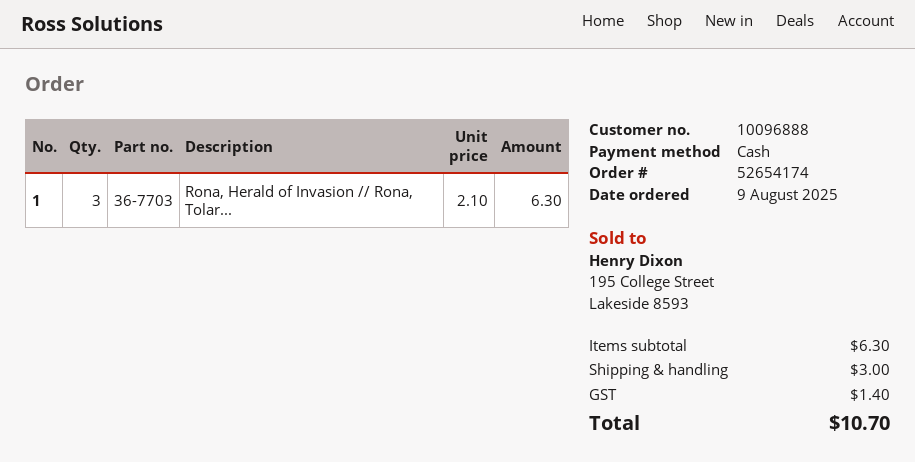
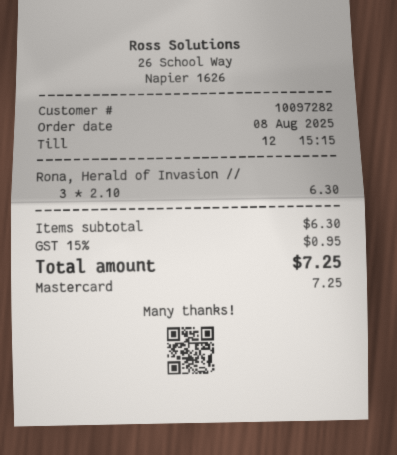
order date: 2025-08-09 -> 2025-08-08
customer number: 10096888 -> 10097282
payment method: cash -> Mastercard
shipping: 3.00 -> none
tax: 1.40 -> 0.95
total: 10.70 -> 7.25

